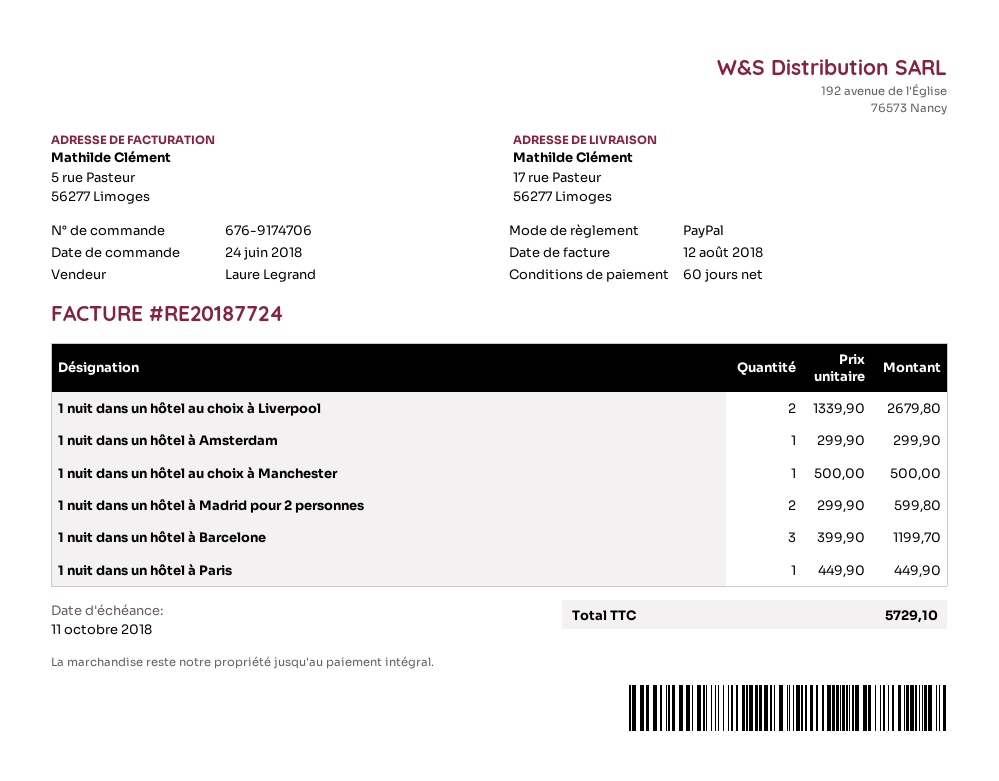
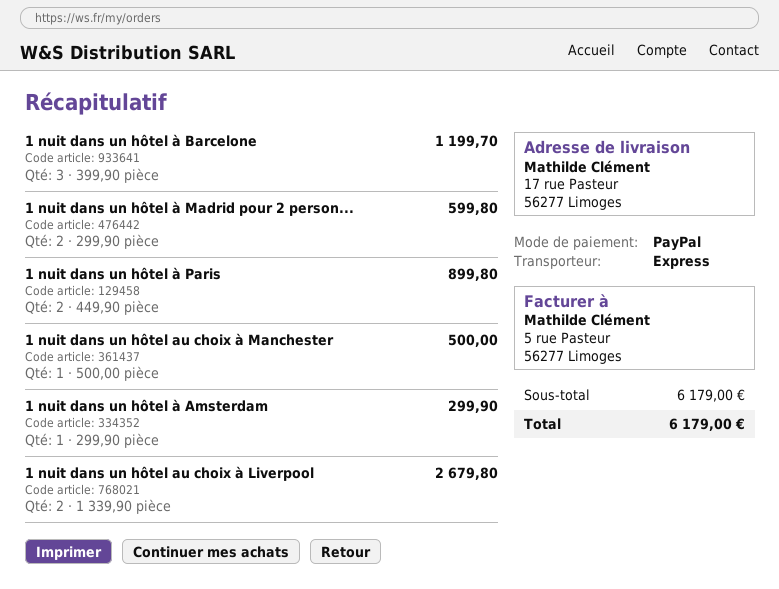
1 nuit dans un hôtel à Paris: 1 x 449.90 = 449.90 -> 2 x 449.90 = 899.80
total: 5729.10 -> 6179.00

